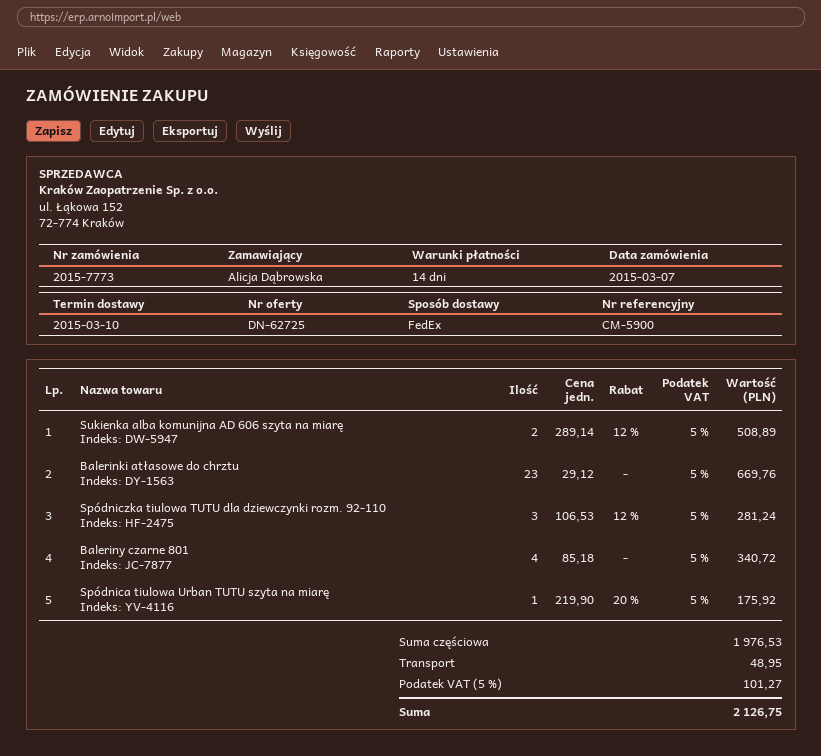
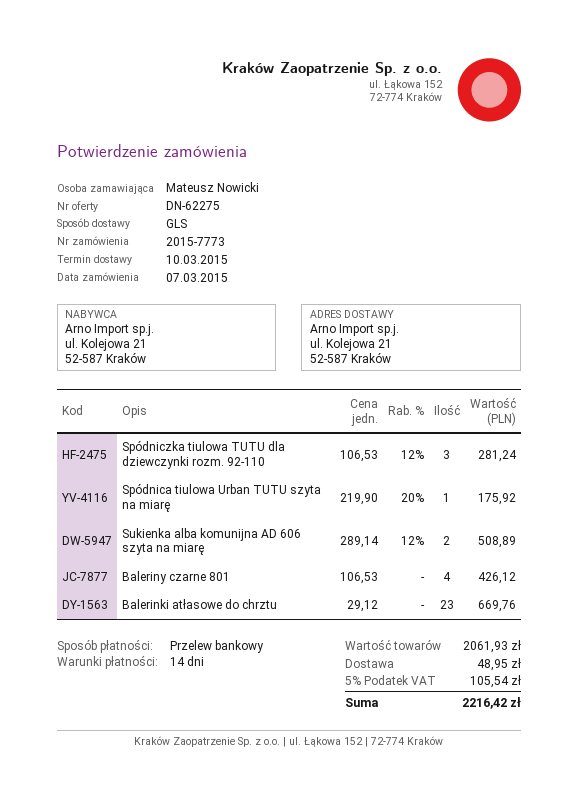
quote number: DN-62725 -> DN-62275
ordered by: Alicja Dąbrowska -> Mateusz Nowicki
shipping method: FedEx -> GLS
Baleriny czarne 801: 4 x 85.18 = 340.72 -> 4 x 106.53 = 426.12
subtotal: 1976.53 -> 2061.93
tax: 5% = 101.27 -> 5% = 105.54
total: 2126.75 -> 2216.42

